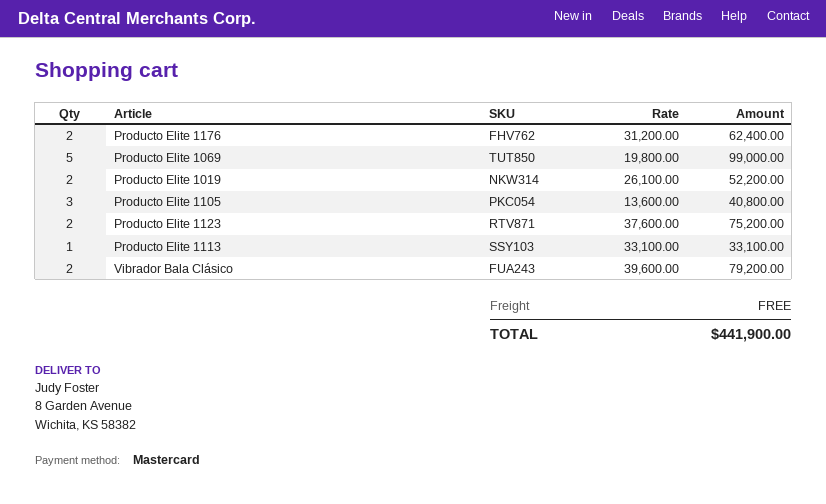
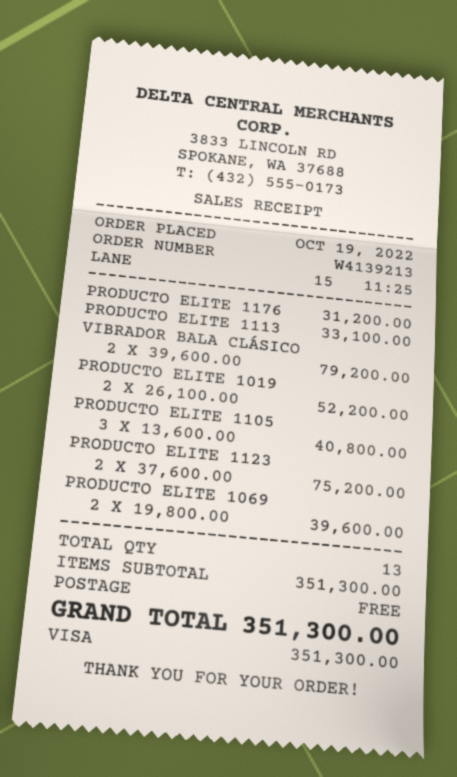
payment method: Mastercard -> Visa
Producto Elite 1176: 2 x 31200.00 = 62400.00 -> 1 x 31200.00 = 31200.00
Producto Elite 1069: 5 x 19800.00 = 99000.00 -> 2 x 19800.00 = 39600.00
total: 441900.00 -> 351300.00

